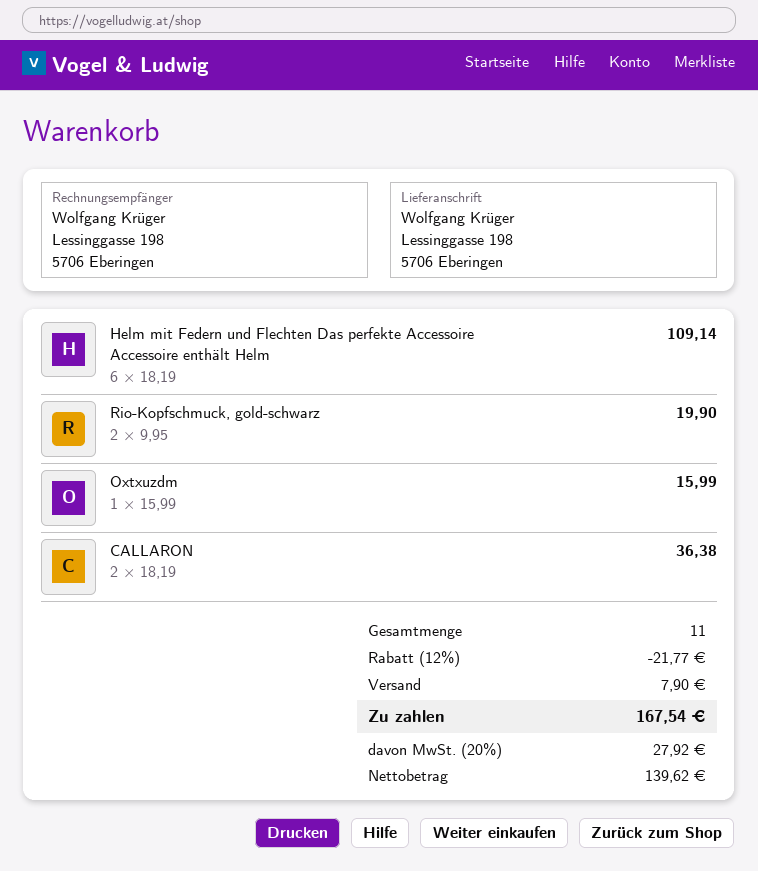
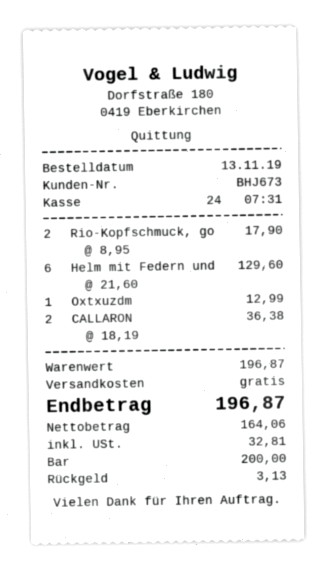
Helm mit Federn und Flechten Das perfekte Accessoire Accessoire enthält Helm: 6 x 18.19 = 109.14 -> 6 x 21.60 = 129.60
Rio-Kopfschmuck, gold-schwarz: 2 x 9.95 = 19.90 -> 2 x 8.95 = 17.90
Oxtxuzdm: 1 x 15.99 = 15.99 -> 1 x 12.99 = 12.99
discount: 12% = 21.77 -> none
shipping: 7.90 -> 0.00
net: 139.62 -> 164.06
tax: 27.92 -> 32.81
total: 167.54 -> 196.87

